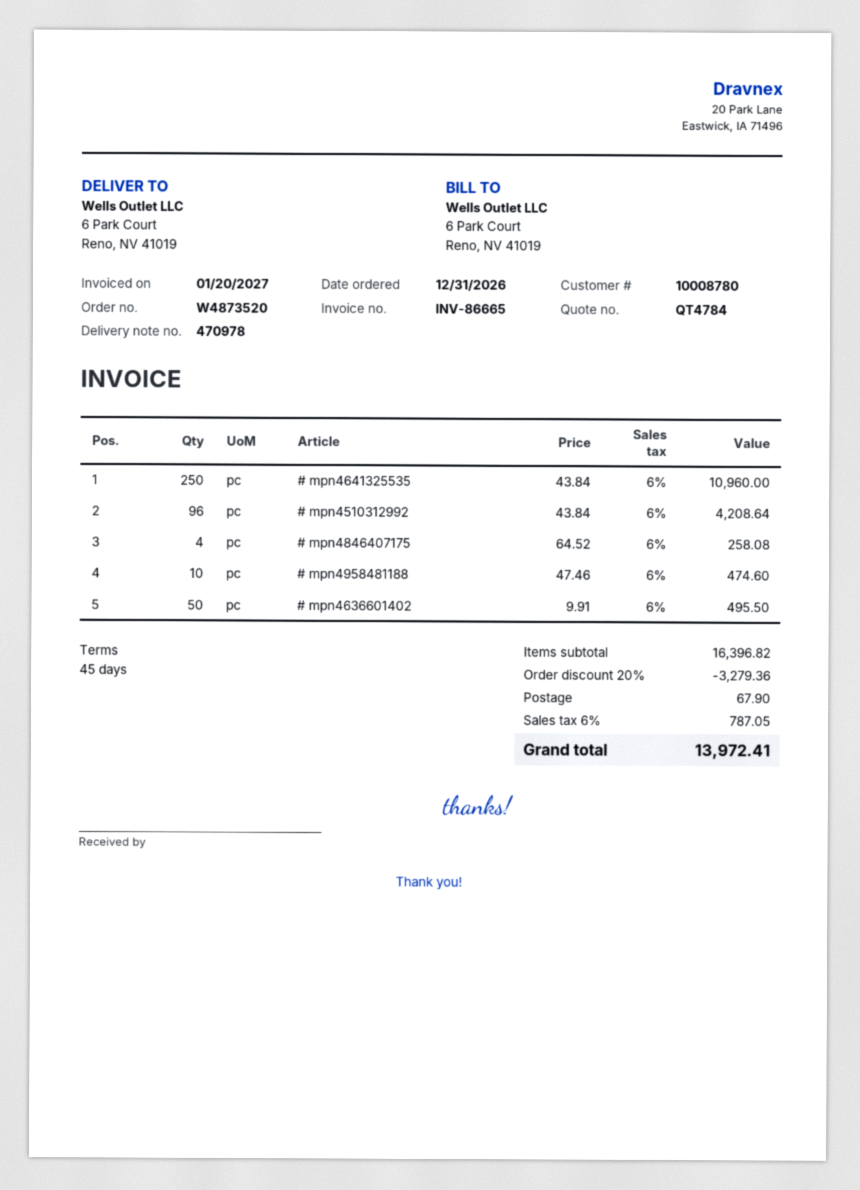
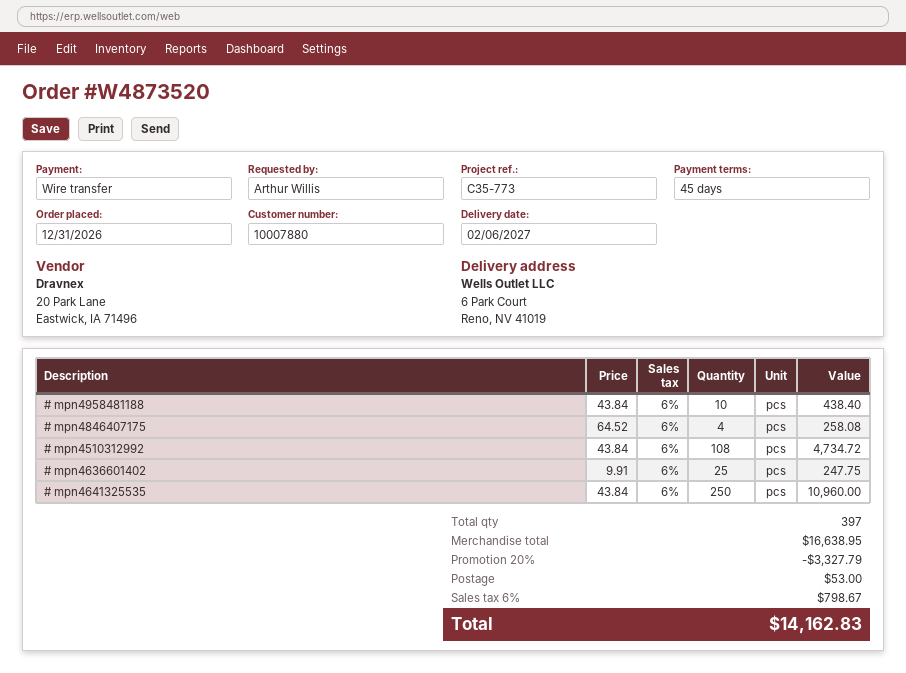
customer number: 10008780 -> 10007880
# mpn4510312992: 96 x 43.84 = 4208.64 -> 108 x 43.84 = 4734.72
# mpn4958481188: 10 x 47.46 = 474.60 -> 10 x 43.84 = 438.40
# mpn4636601402: 50 x 9.91 = 495.50 -> 25 x 9.91 = 247.75
subtotal: 16396.82 -> 16638.95
discount: 20% = 3279.36 -> 20% = 3327.79
shipping: 67.90 -> 53.00
tax: 6% = 787.05 -> 6% = 798.67
total: 13972.41 -> 14162.83

